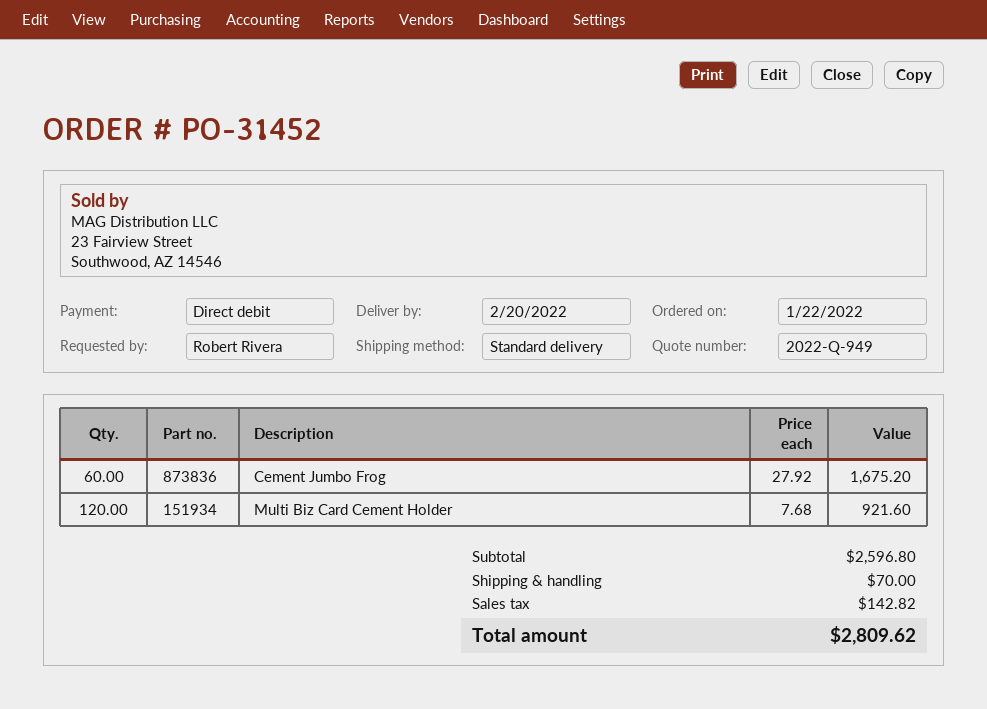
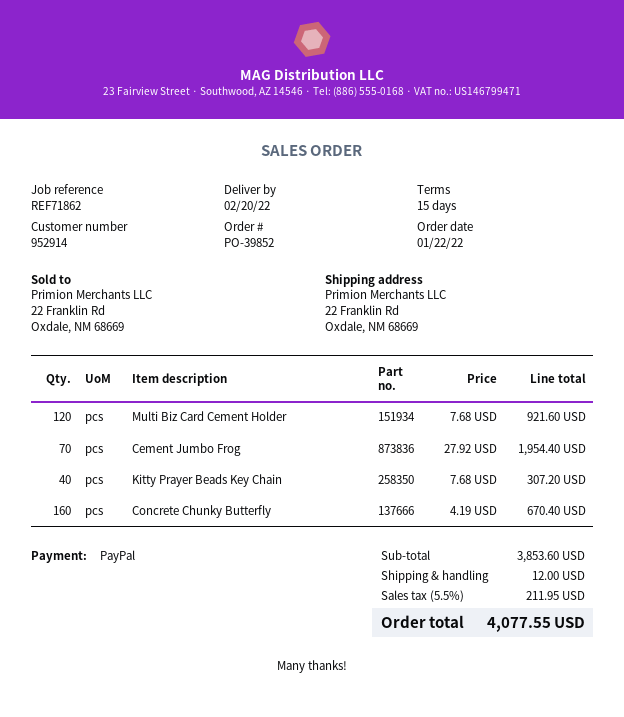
order number: PO-31452 -> PO-39852
payment method: direct debit -> PayPal
Cement Jumbo Frog: 60 x 27.92 = 1675.20 -> 70 x 27.92 = 1954.40
Kitty Prayer Beads Key Chain: none -> 40 x 7.68 = 307.20
Concrete Chunky Butterfly: none -> 160 x 4.19 = 670.40
subtotal: 2596.80 -> 3853.60
shipping: 70.00 -> 12.00
tax: 142.82 -> 211.95
total: 2809.62 -> 4077.55

